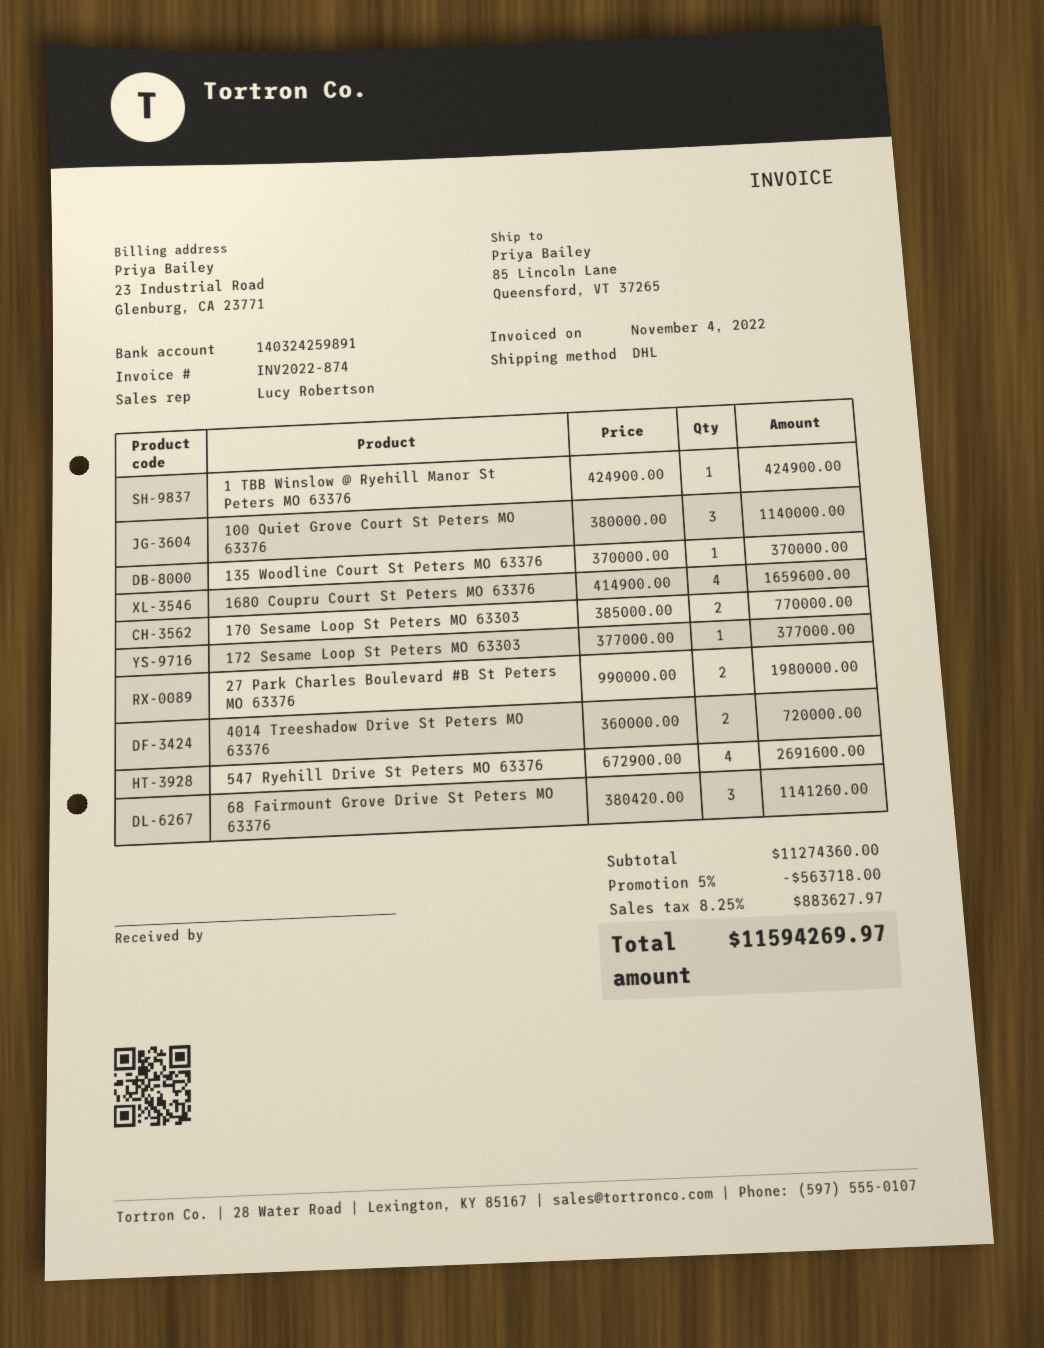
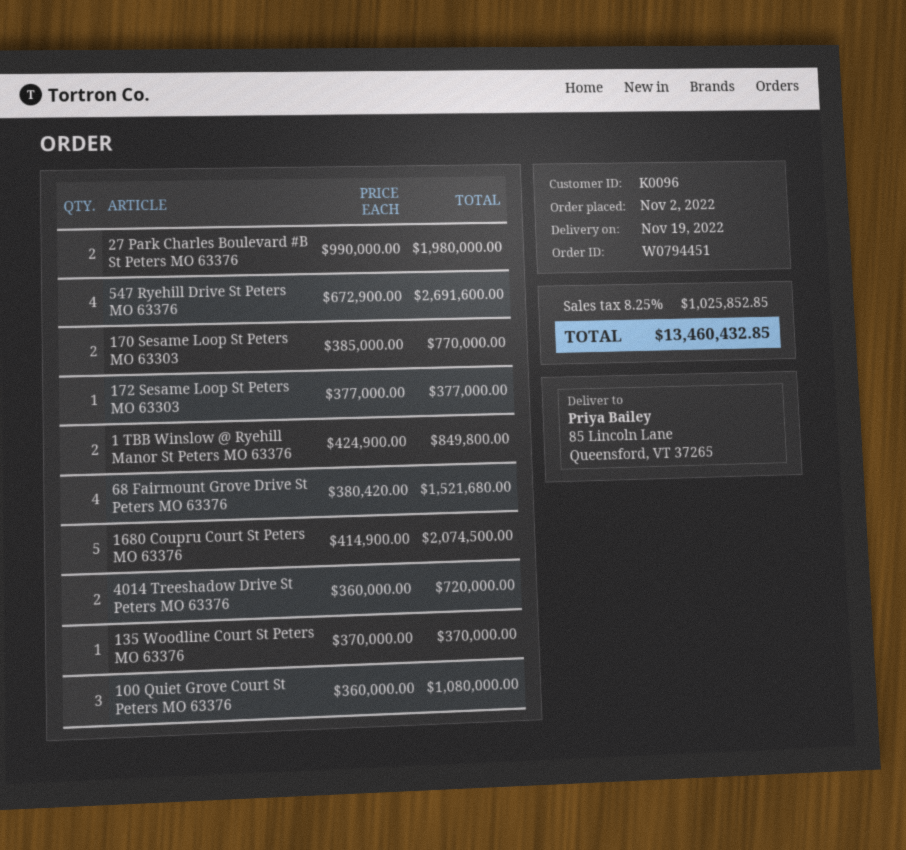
1 TBB Winslow @ Ryehill Manor St Peters MO 63376: 1 x 424900.00 = 424900.00 -> 2 x 424900.00 = 849800.00
100 Quiet Grove Court St Peters MO 63376: 3 x 380000.00 = 1140000.00 -> 3 x 360000.00 = 1080000.00
1680 Coupru Court St Peters MO 63376: 4 x 414900.00 = 1659600.00 -> 5 x 414900.00 = 2074500.00
68 Fairmount Grove Drive St Peters MO 63376: 3 x 380420.00 = 1141260.00 -> 4 x 380420.00 = 1521680.00
discount: 5% = 563718.00 -> none
tax: 8.25% = 883627.97 -> 8.25% = 1025852.85
total: 11594269.97 -> 13460432.85

